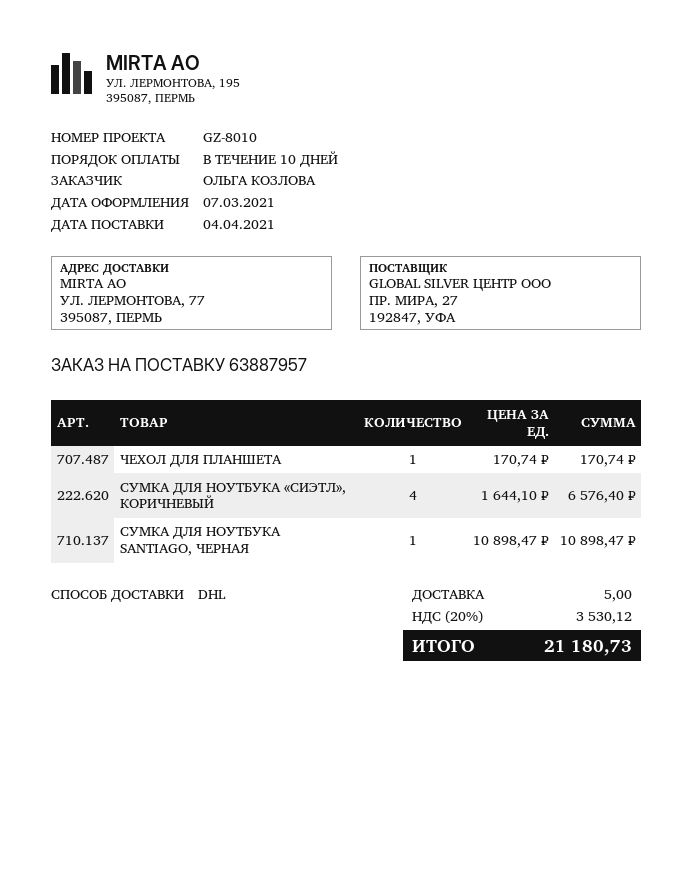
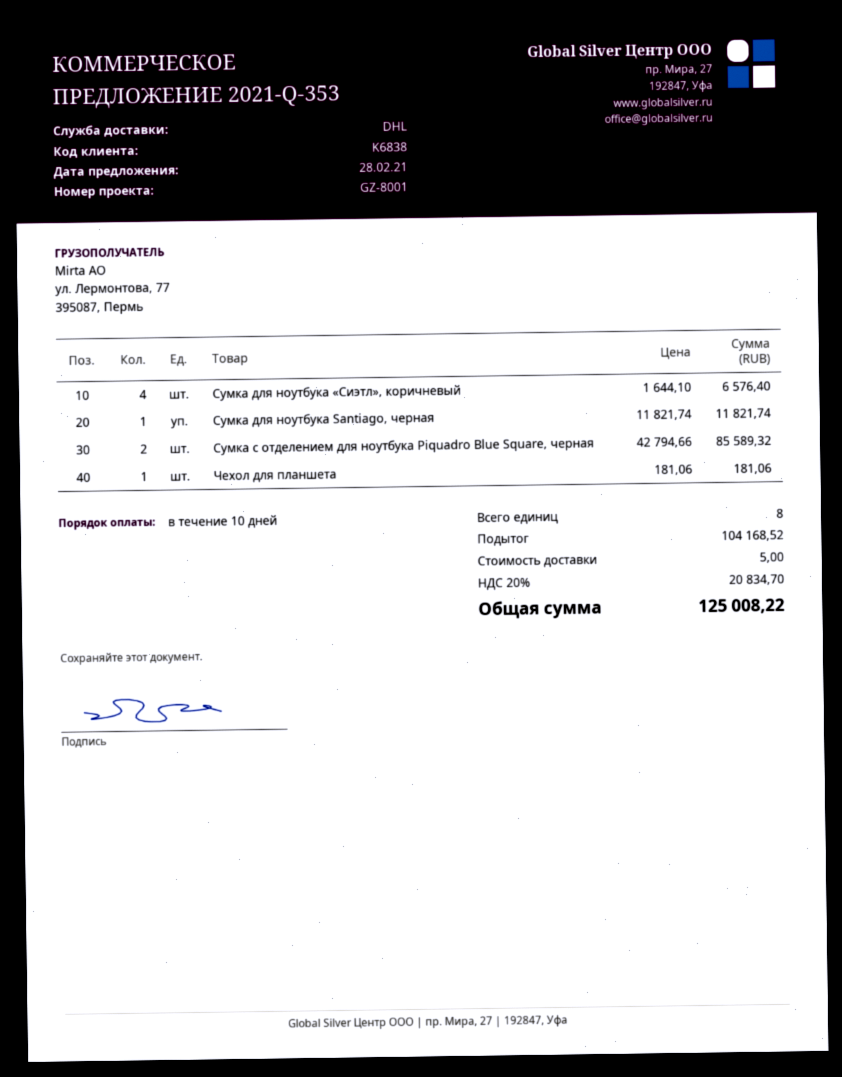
reference: GZ-8010 -> GZ-8001
ЧЕХОЛ ДЛЯ ПЛАНШЕТА: 1 x 170.74 = 170.74 -> 1 x 181.06 = 181.06
СУМКА ДЛЯ НОУТБУКА SANTIAGO, ЧЕРНАЯ: 1 x 10898.47 = 10898.47 -> 1 x 11821.74 = 11821.74
Сумка с отделением для ноутбука Piquadro Blue Square, черная: none -> 2 x 42794.66 = 85589.32
tax: 20% = 3530.12 -> 20% = 20834.70
total: 21180.73 -> 125008.22

